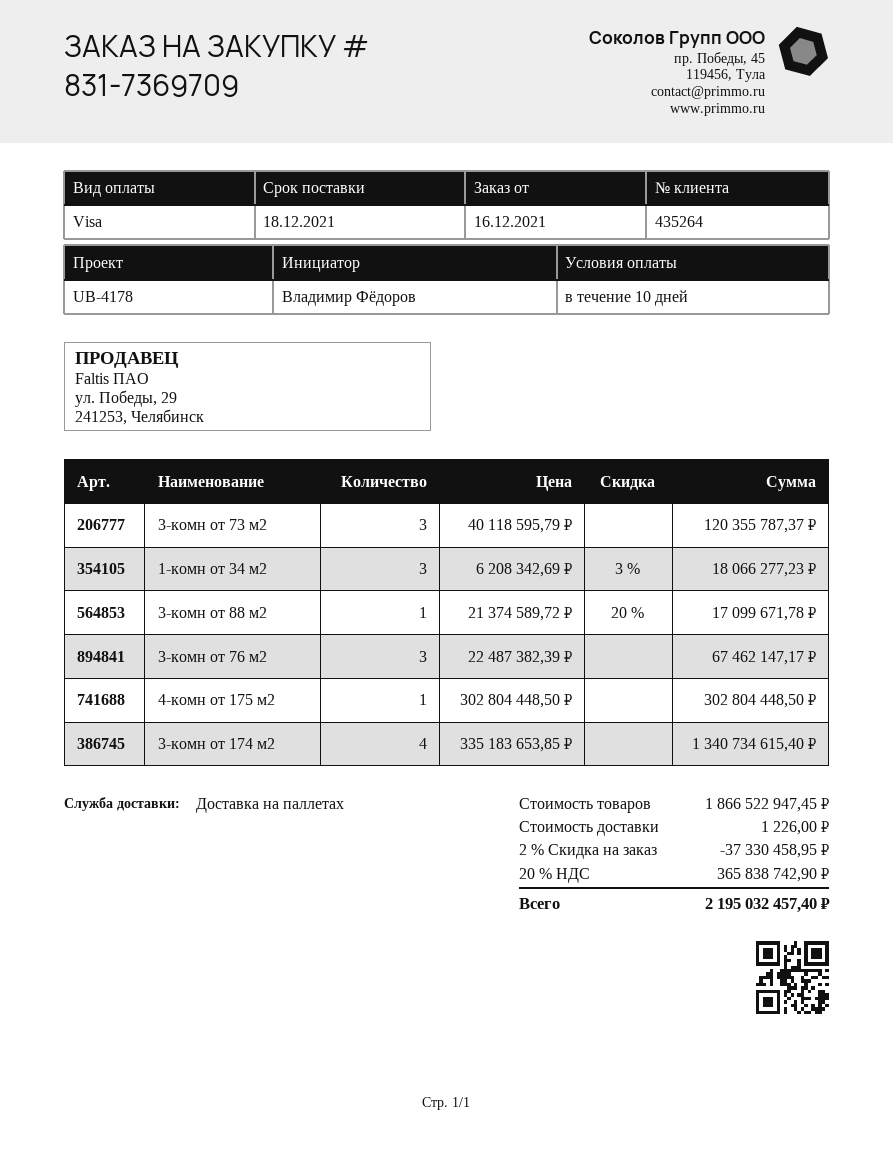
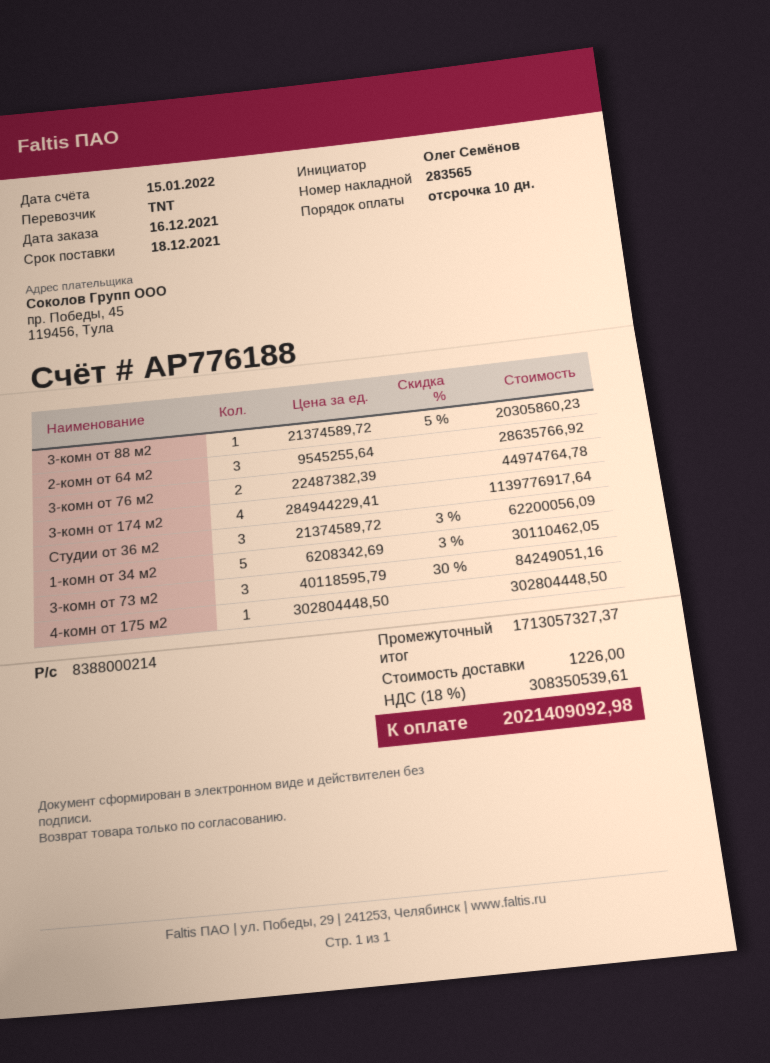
ordered by: Владимир Фёдоров -> Олег Семёнов
shipping method: pallet freight -> TNT
3-комн от 73 м2: 3 x 40118595.79 = 120355787.37 -> 3 x 40118595.79 - 30% = 84249051.16
1-комн от 34 м2: 3 x 6208342.69 - 3% = 18066277.23 -> 5 x 6208342.69 - 3% = 30110462.05
3-комн от 88 м2: 1 x 21374589.72 - 20% = 17099671.78 -> 1 x 21374589.72 - 5% = 20305860.23
3-комн от 76 м2: 3 x 22487382.39 = 67462147.17 -> 2 x 22487382.39 = 44974764.78
3-комн от 174 м2: 4 x 335183653.85 = 1340734615.40 -> 4 x 284944229.41 = 1139776917.64
2-комн от 64 м2: none -> 3 x 9545255.64 = 28635766.92
Студии от 36 м2: none -> 3 x 21374589.72 - 3% = 62200056.09
subtotal: 1866522947.45 -> 1713057327.37
discount: 2% = 37330458.95 -> none
tax: 20% = 365838742.90 -> 18% = 308350539.61
total: 2195032457.40 -> 2021409092.98

